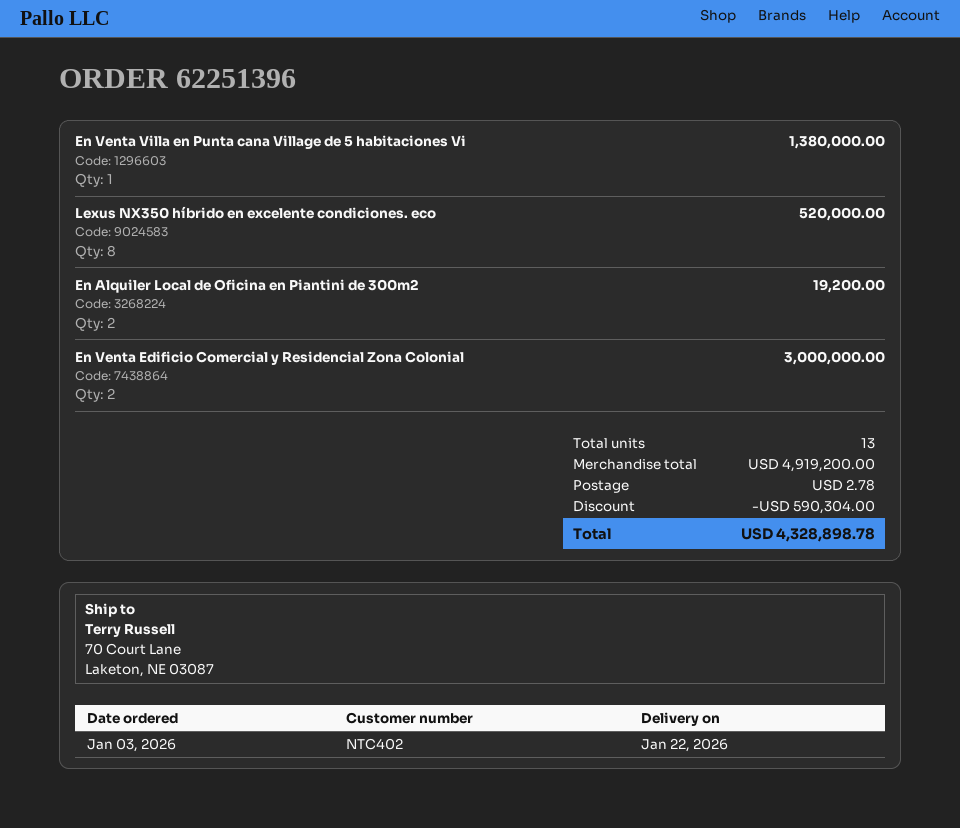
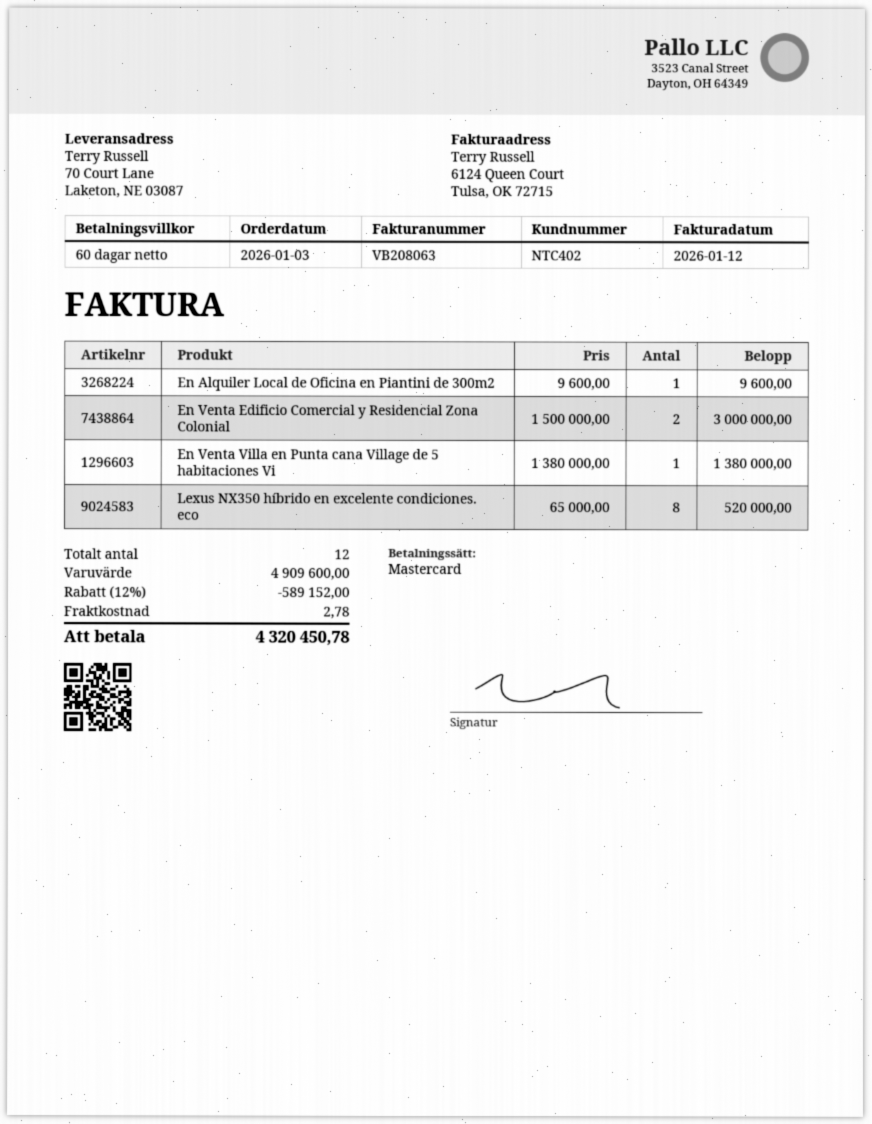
En Alquiler Local de Oficina en Piantini de 300m2: 2 for 19200.00 -> 1 for 9600.00
total quantity: 13 -> 12
subtotal: 4919200.00 -> 4909600.00
discount: 590304.00 -> 589152.00
total: 4328898.78 -> 4320450.78

